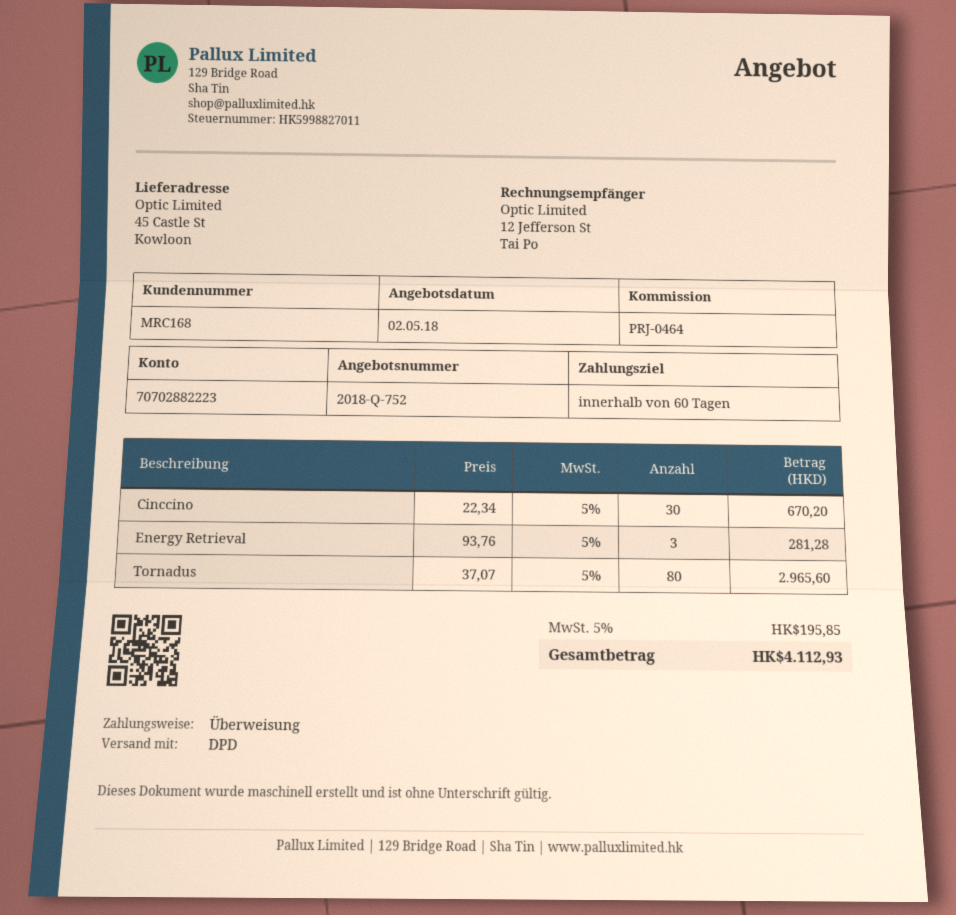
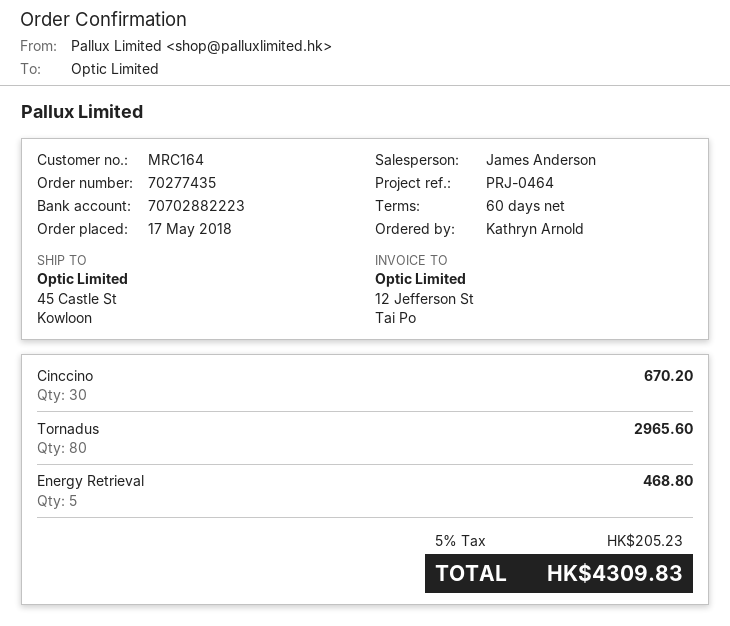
customer number: MRC168 -> MRC164
Energy Retrieval: 3 for 281.28 -> 5 for 468.80
tax: 5% = 195.85 -> 5% = 205.23
total: 4112.93 -> 4309.83

